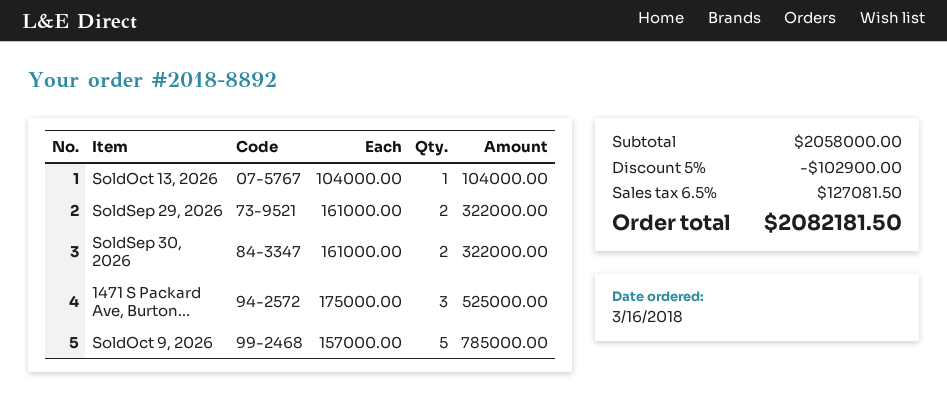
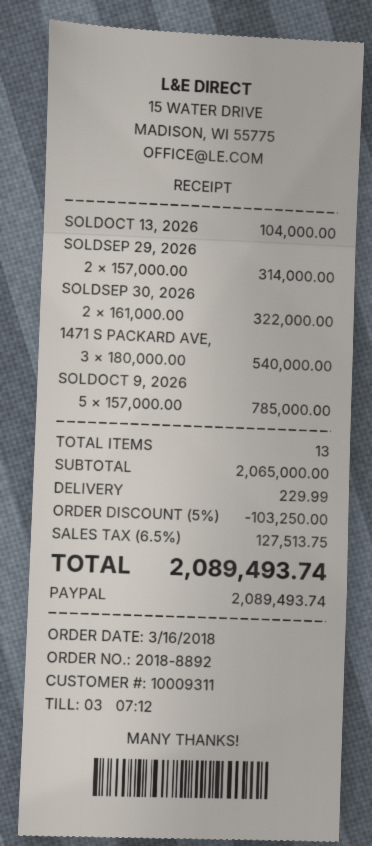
SoldSep 29, 2026: 2 x 161000.00 = 322000.00 -> 2 x 157000.00 = 314000.00
1471 S Packard Ave, Burton...: 3 x 175000.00 = 525000.00 -> 3 x 180000.00 = 540000.00
subtotal: 2058000.00 -> 2065000.00
discount: 5% = 102900.00 -> 5% = 103250.00
shipping: none -> 229.99
tax: 6.5% = 127081.50 -> 6.5% = 127513.75
total: 2082181.50 -> 2089493.74

